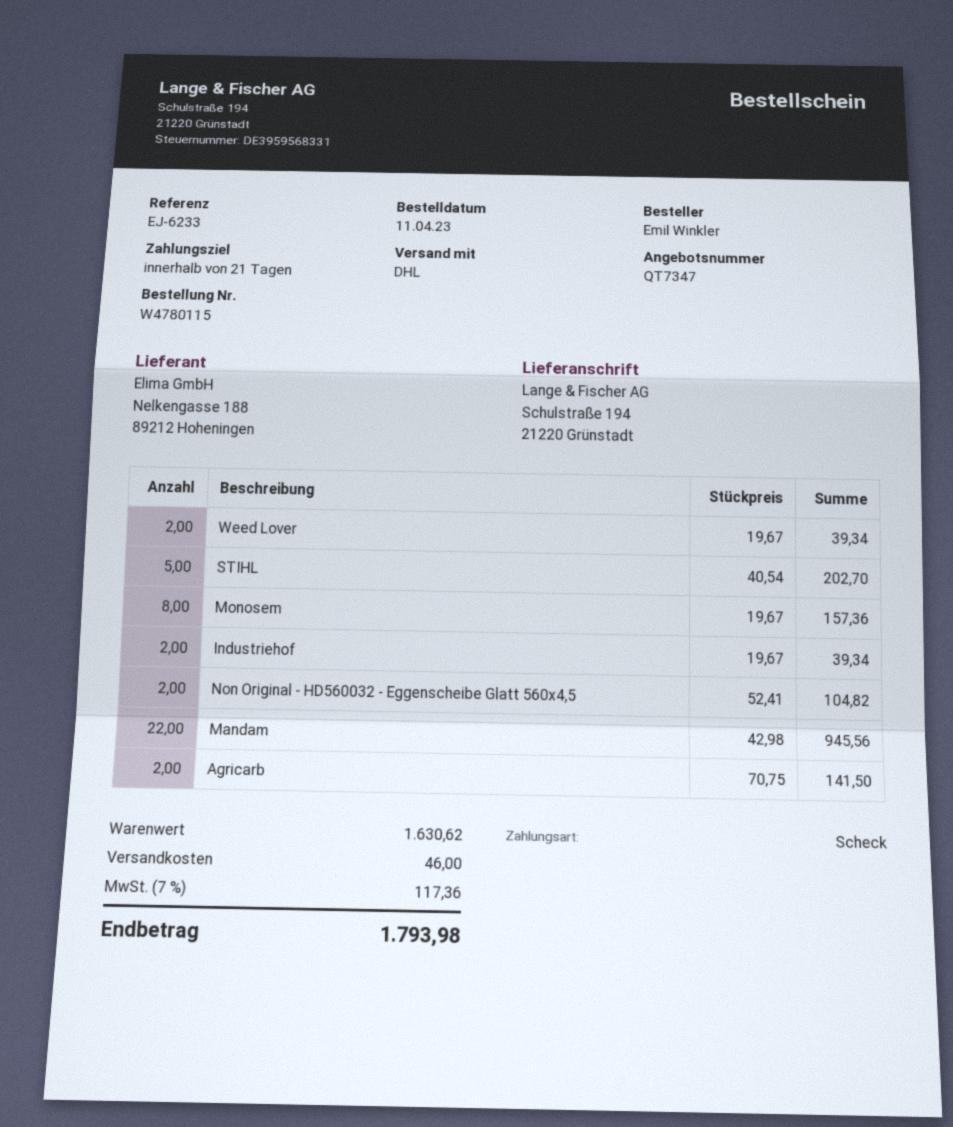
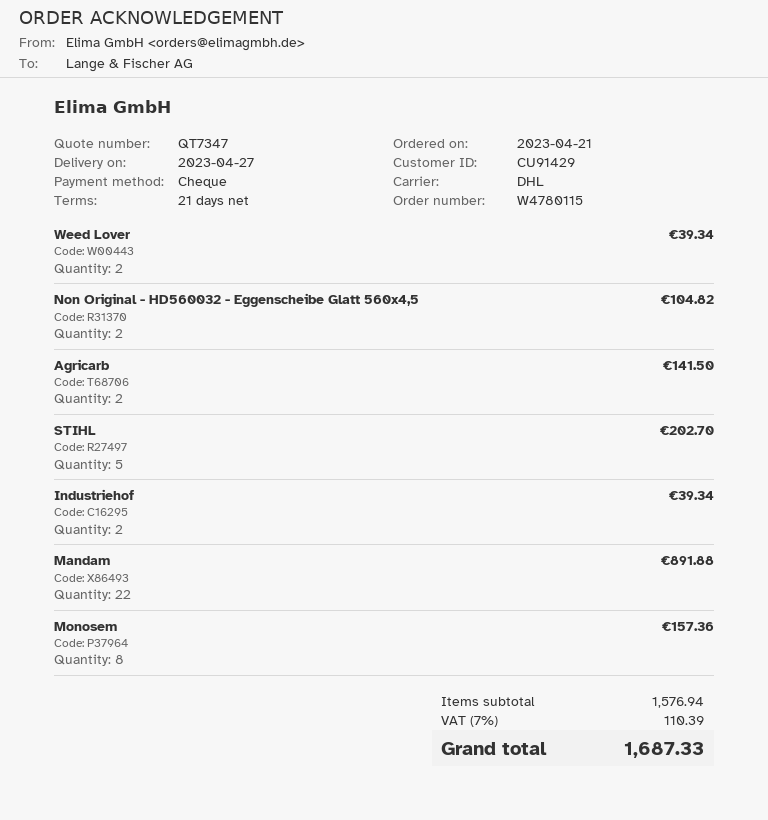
order date: 2023-04-11 -> 2023-04-21
Mandam: 22 for 945.56 -> 22 for 891.88
subtotal: 1630.62 -> 1576.94
shipping: 46.00 -> none
tax: 7% = 117.36 -> 7% = 110.39
total: 1793.98 -> 1687.33

